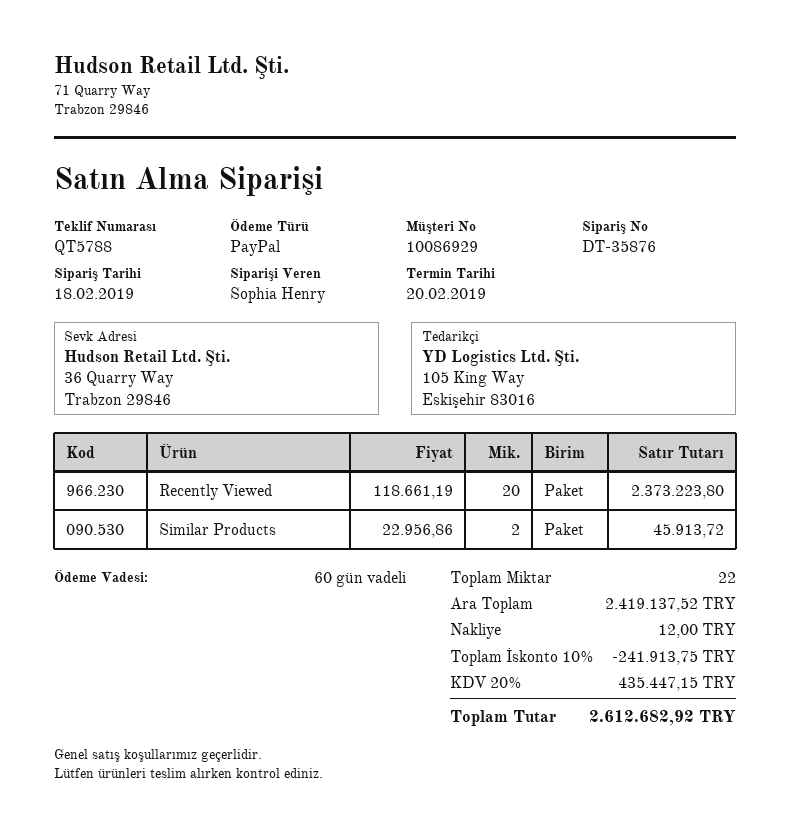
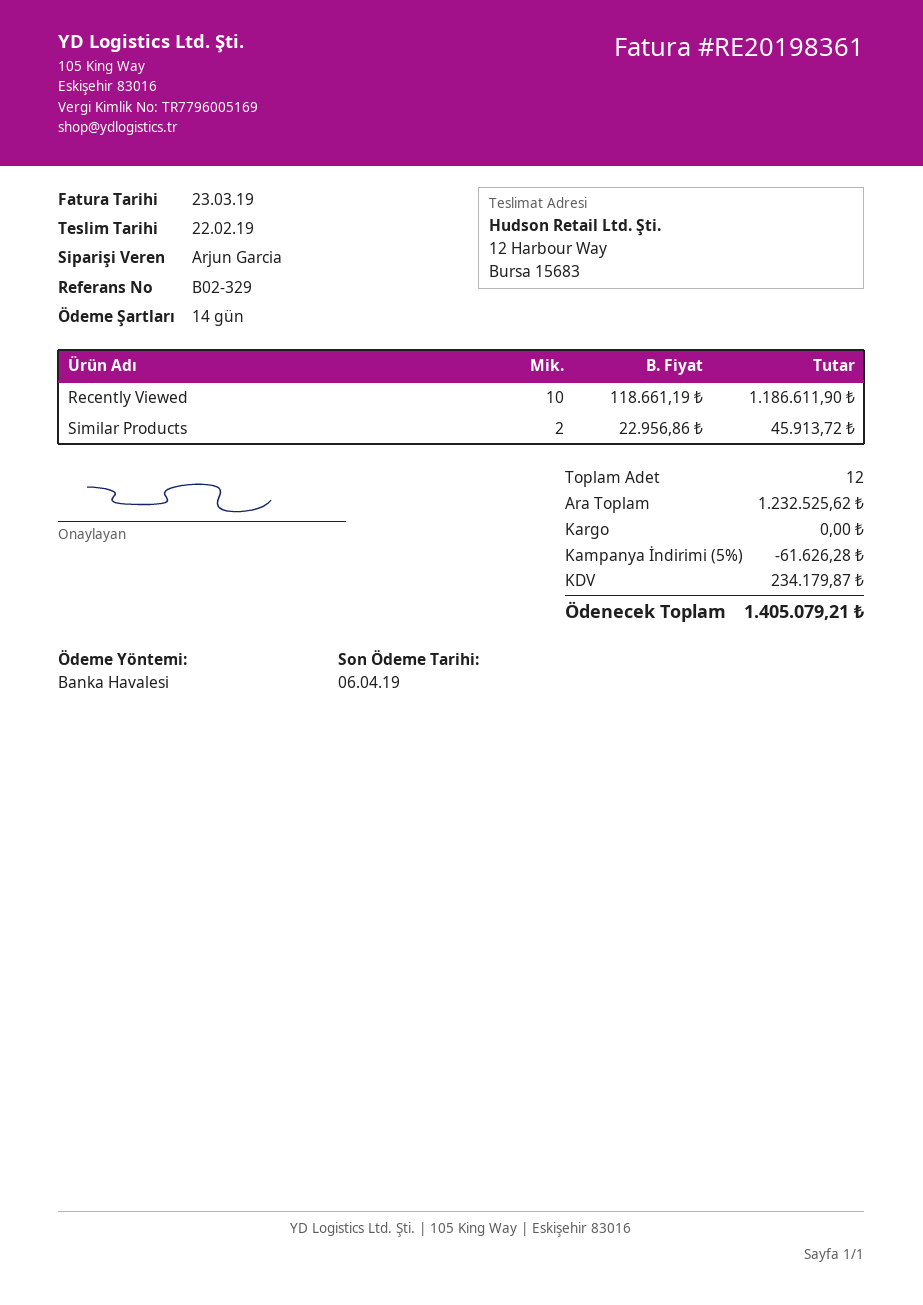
delivery date: 2019-02-20 -> 2019-02-22
payment terms: 60 days -> 14 days
ordered by: Sophia Henry -> Arjun Garcia
payment method: PayPal -> bank transfer
ship to: 36 Quarry Way, Trabzon 29846 -> 12 Harbour Way, Bursa 15683
Recently Viewed: 20 x 118661.19 = 2373223.80 -> 10 x 118661.19 = 1186611.90
total quantity: 22 -> 12
subtotal: 2419137.52 -> 1232525.62
discount: 10% = 241913.75 -> 5% = 61626.28
shipping: 12.00 -> 0.00
tax: 435447.15 -> 234179.87
total: 2612682.92 -> 1405079.21

